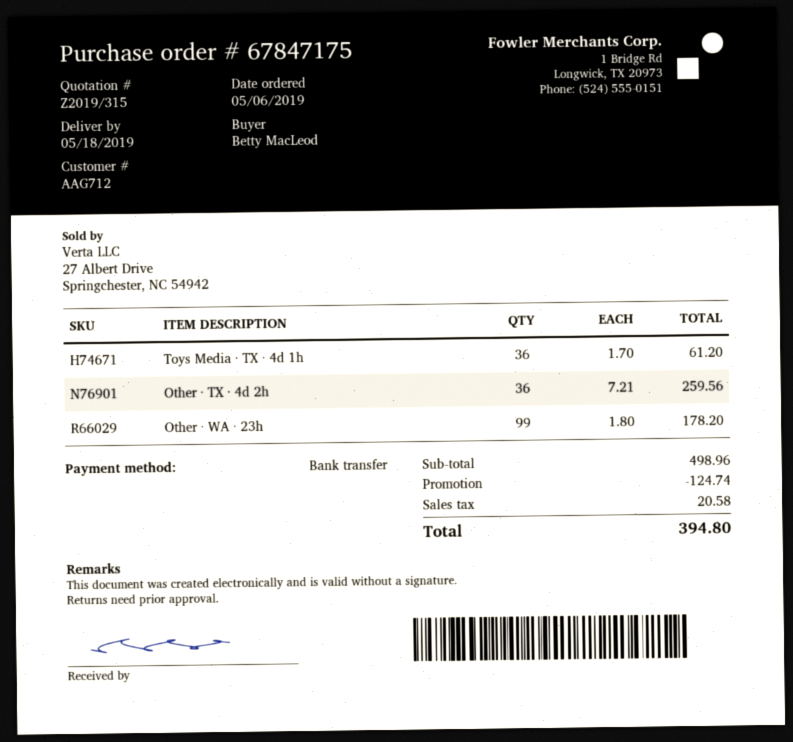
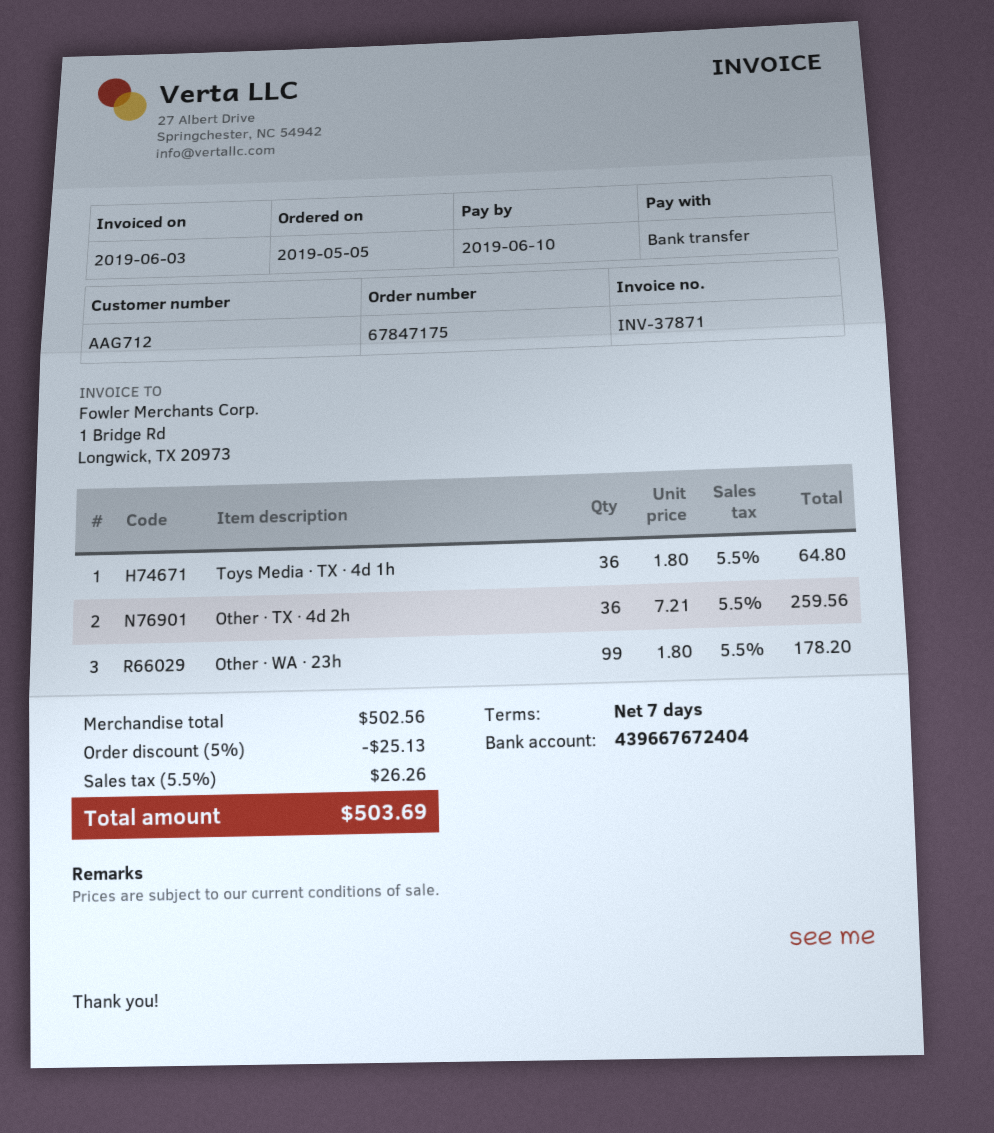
order date: 2019-05-06 -> 2019-05-05
Toys Media · TX · 4d 1h: 36 x 1.70 = 61.20 -> 36 x 1.80 = 64.80
subtotal: 498.96 -> 502.56
discount: 124.74 -> 25.13
tax: 20.58 -> 26.26
total: 394.80 -> 503.69

